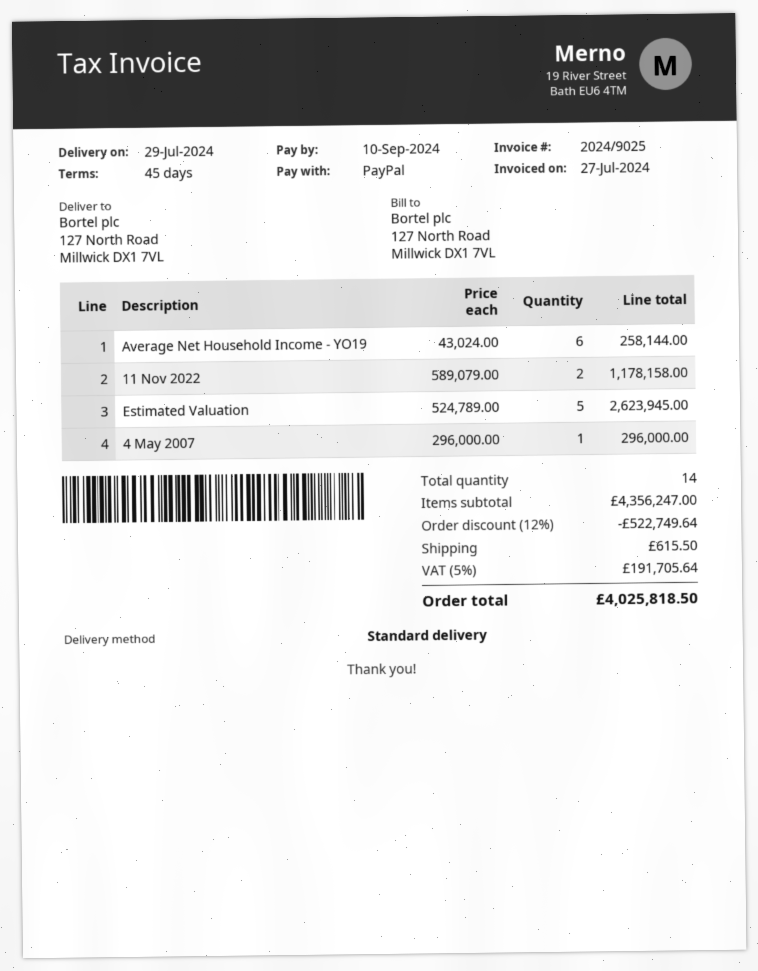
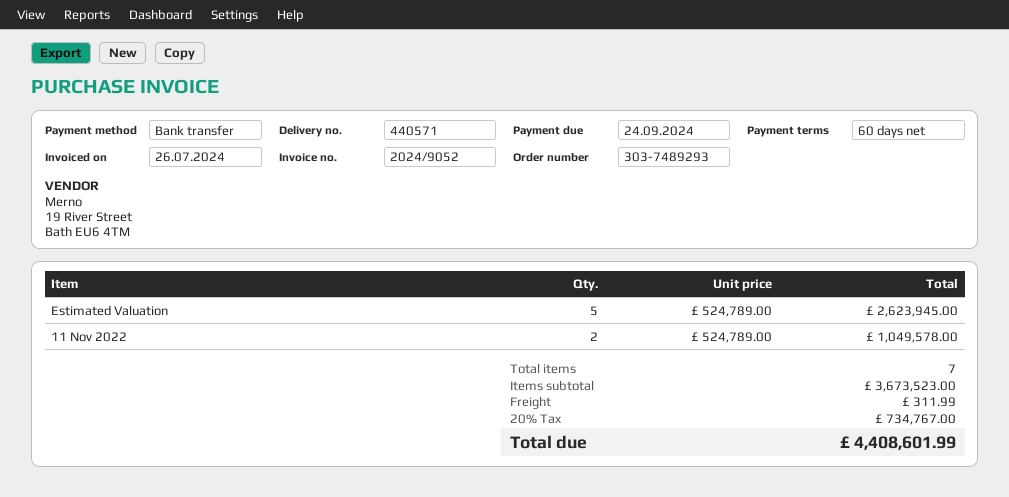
invoice number: 2024/9025 -> 2024/9052
invoice date: 2024-07-27 -> 2024-07-26
payment terms: 45 days -> 60 days
due date: 2024-09-10 -> 2024-09-24
payment method: PayPal -> bank transfer
Average Net Household Income - YO19: 6 x 43024.00 = 258144.00 -> none
11 Nov 2022: 2 x 589079.00 = 1178158.00 -> 2 x 524789.00 = 1049578.00
4 May 2007: 1 x 296000.00 = 296000.00 -> none
total quantity: 14 -> 7
subtotal: 4356247.00 -> 3673523.00
discount: 12% = 522749.64 -> none
shipping: 615.50 -> 311.99
tax: 5% = 191705.64 -> 20% = 734767.00
total: 4025818.50 -> 4408601.99

